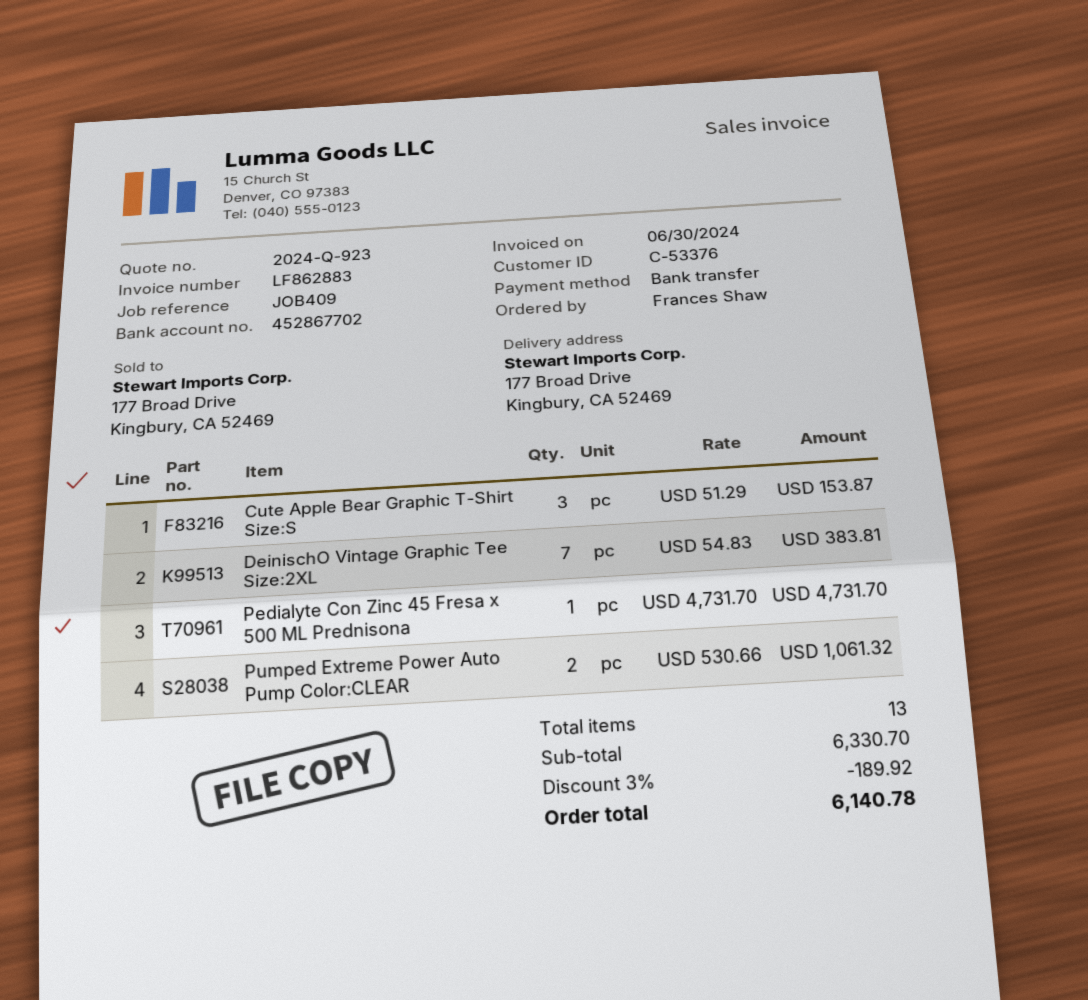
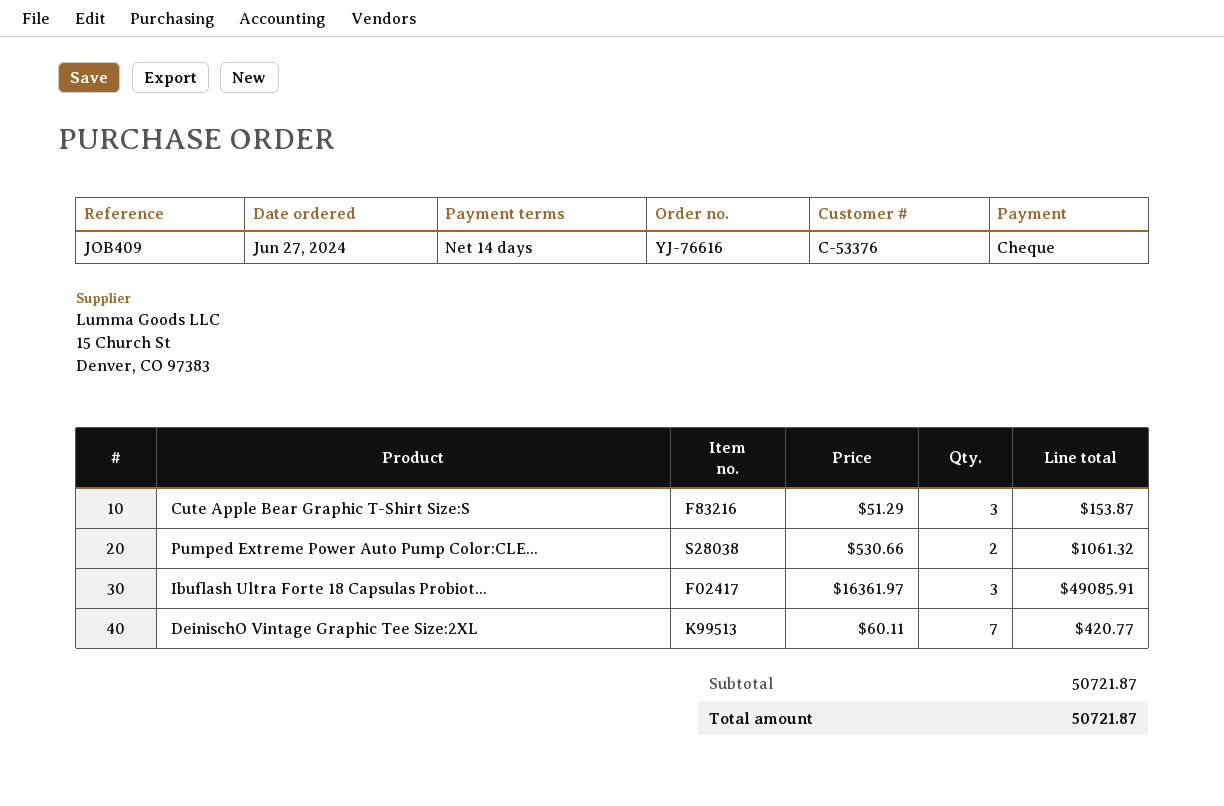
payment method: bank transfer -> cheque
DeinischO Vintage Graphic Tee Size:2XL: 7 x 54.83 = 383.81 -> 7 x 60.11 = 420.77
Pedialyte Con Zinc 45 Fresa x 500 ML Prednisona: 1 x 4731.70 = 4731.70 -> none
Ibuflash Ultra Forte 18 Capsulas Probiot...: none -> 3 x 16361.97 = 49085.91
subtotal: 6330.70 -> 50721.87
discount: 3% = 189.92 -> none
total: 6140.78 -> 50721.87

